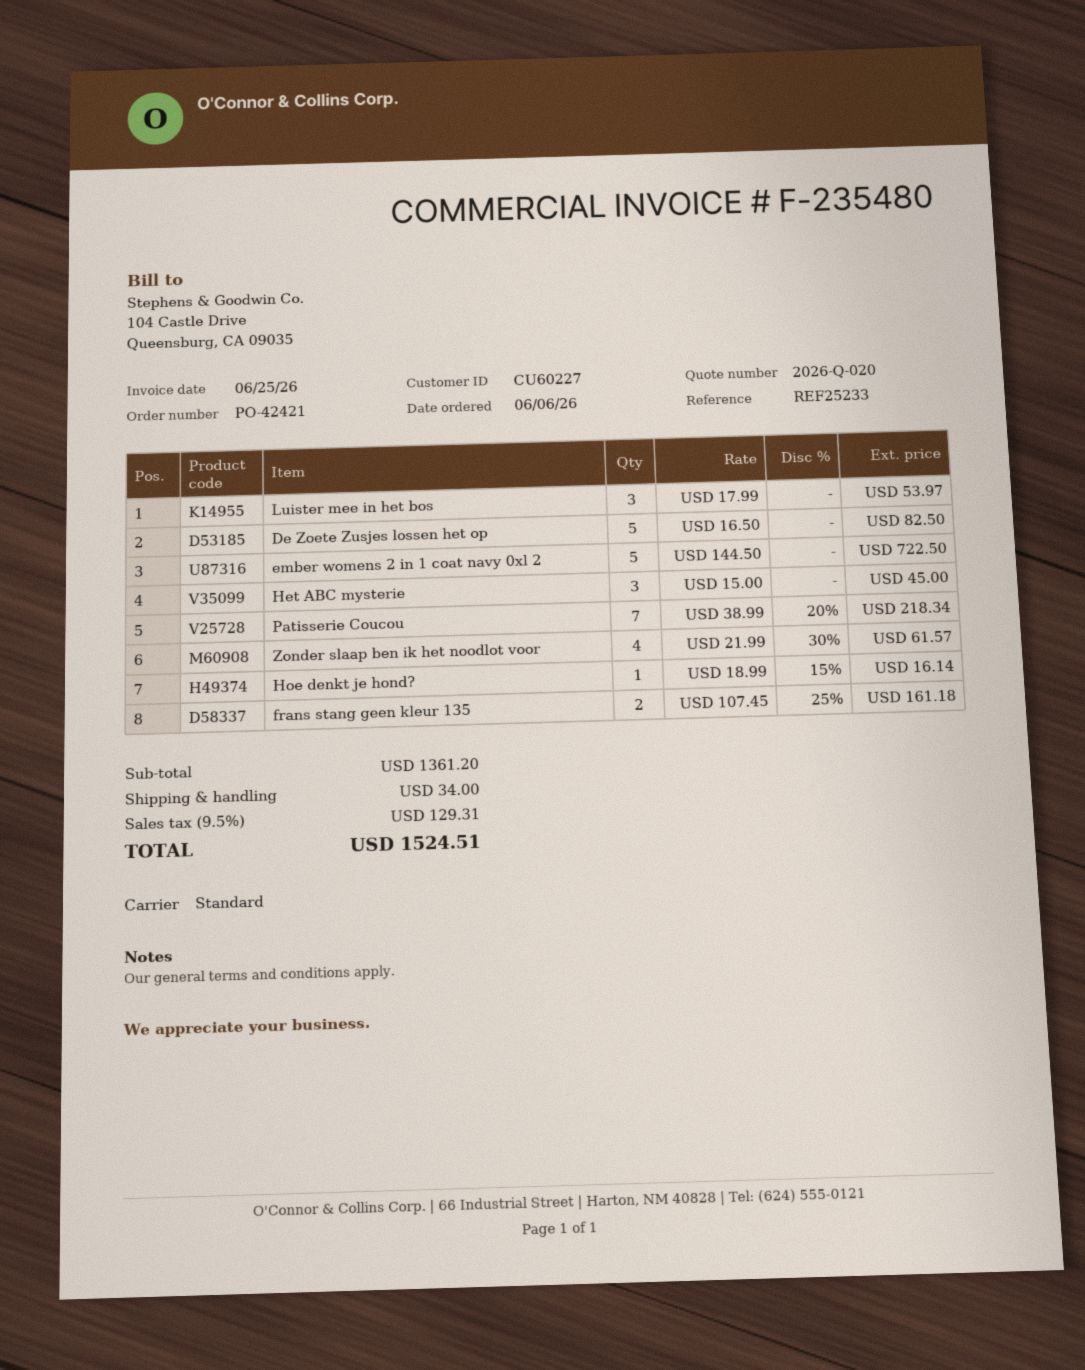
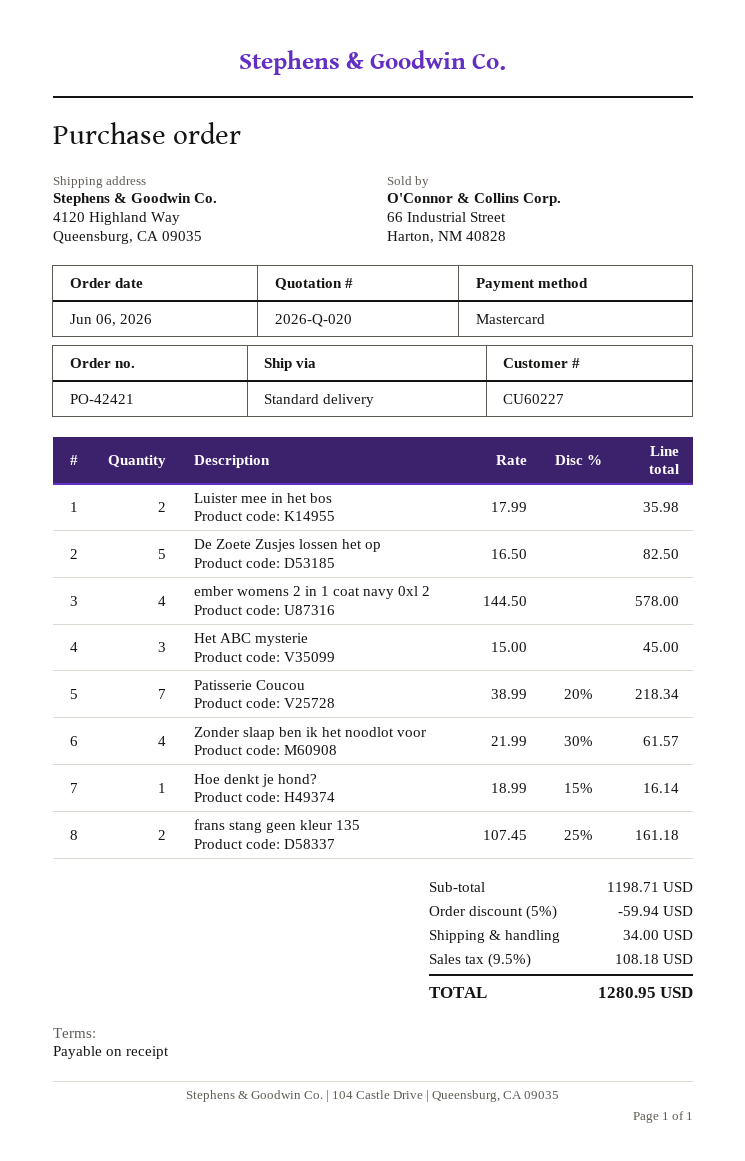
Luister mee in het bos: 3 x 17.99 = 53.97 -> 2 x 17.99 = 35.98
ember womens 2 in 1 coat navy 0xl 2: 5 x 144.50 = 722.50 -> 4 x 144.50 = 578.00
subtotal: 1361.20 -> 1198.71
discount: none -> 5% = 59.94
tax: 9.5% = 129.31 -> 9.5% = 108.18
total: 1524.51 -> 1280.95

